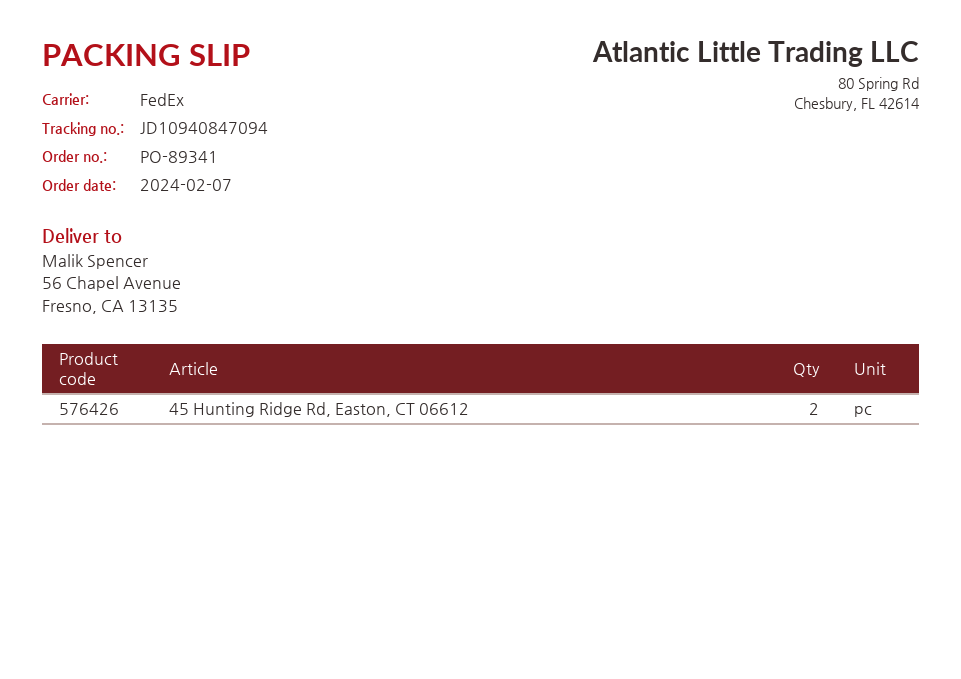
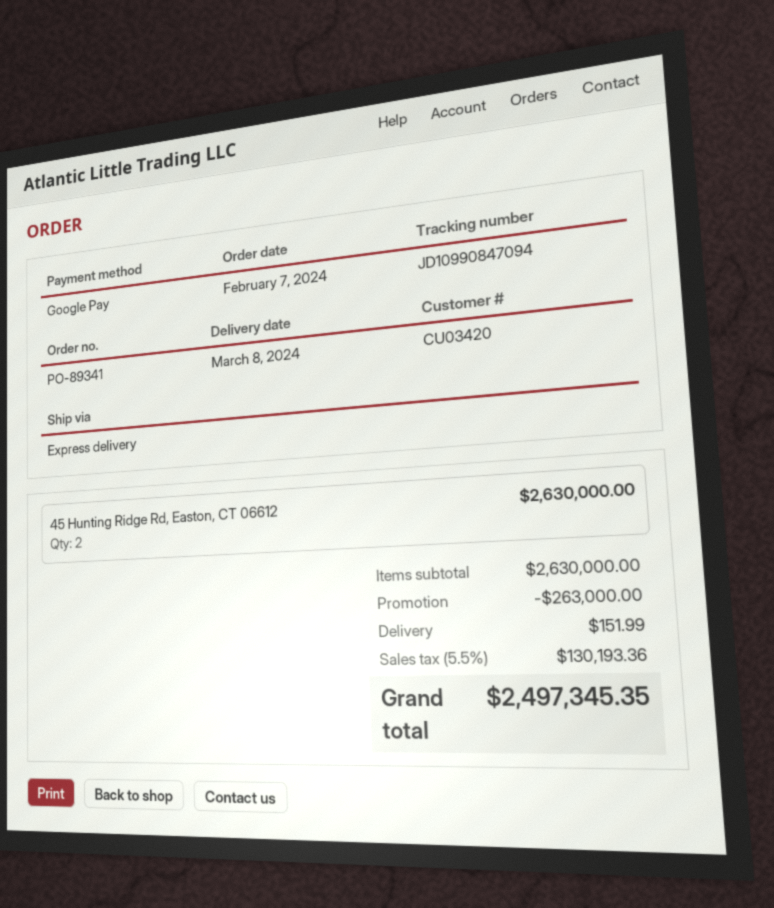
shipping method: FedEx -> express
tracking number: JD10940847094 -> JD10990847094

